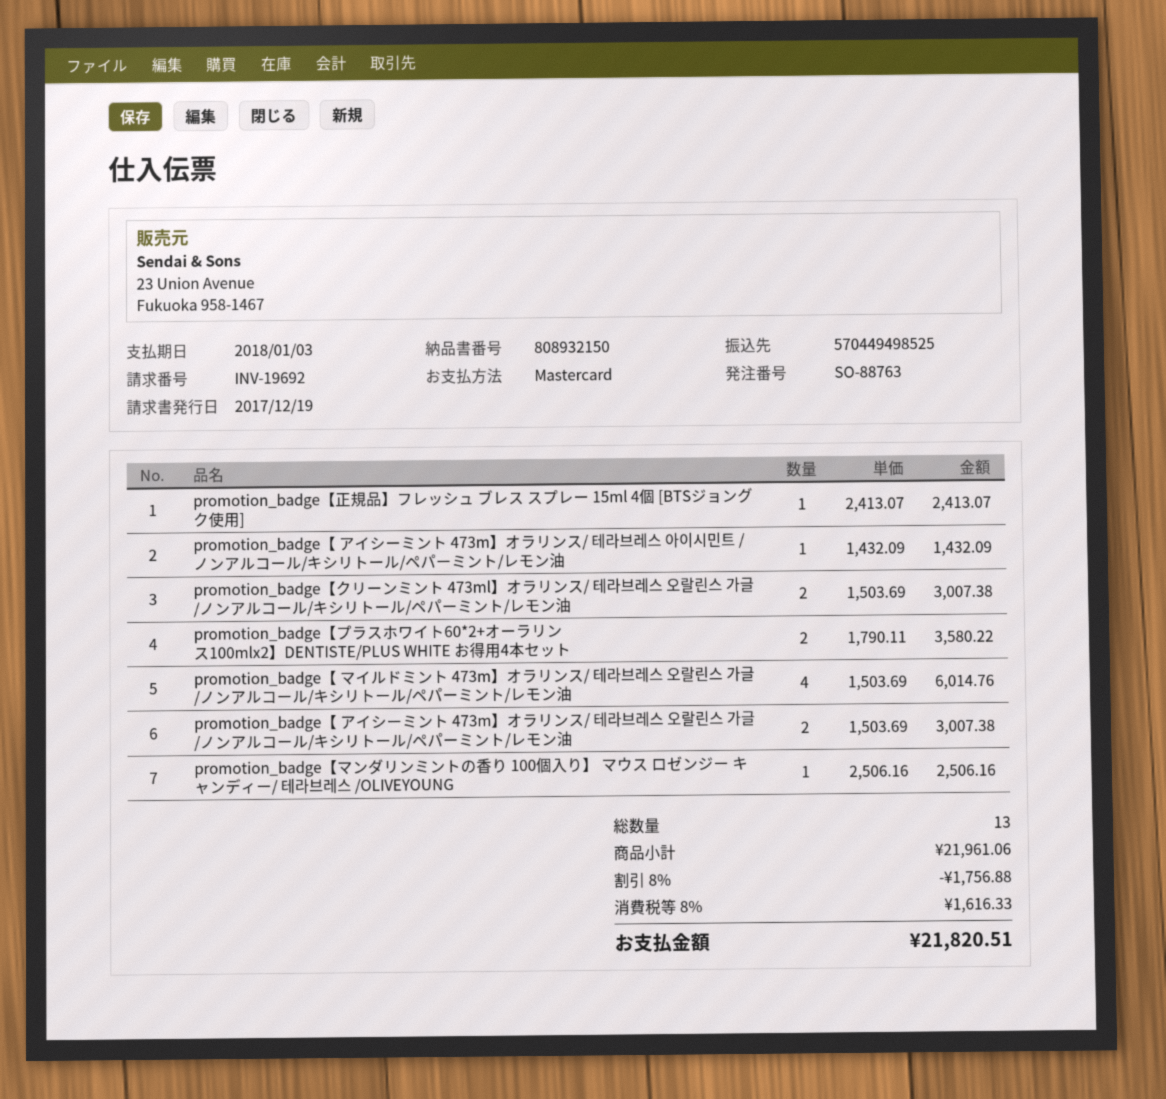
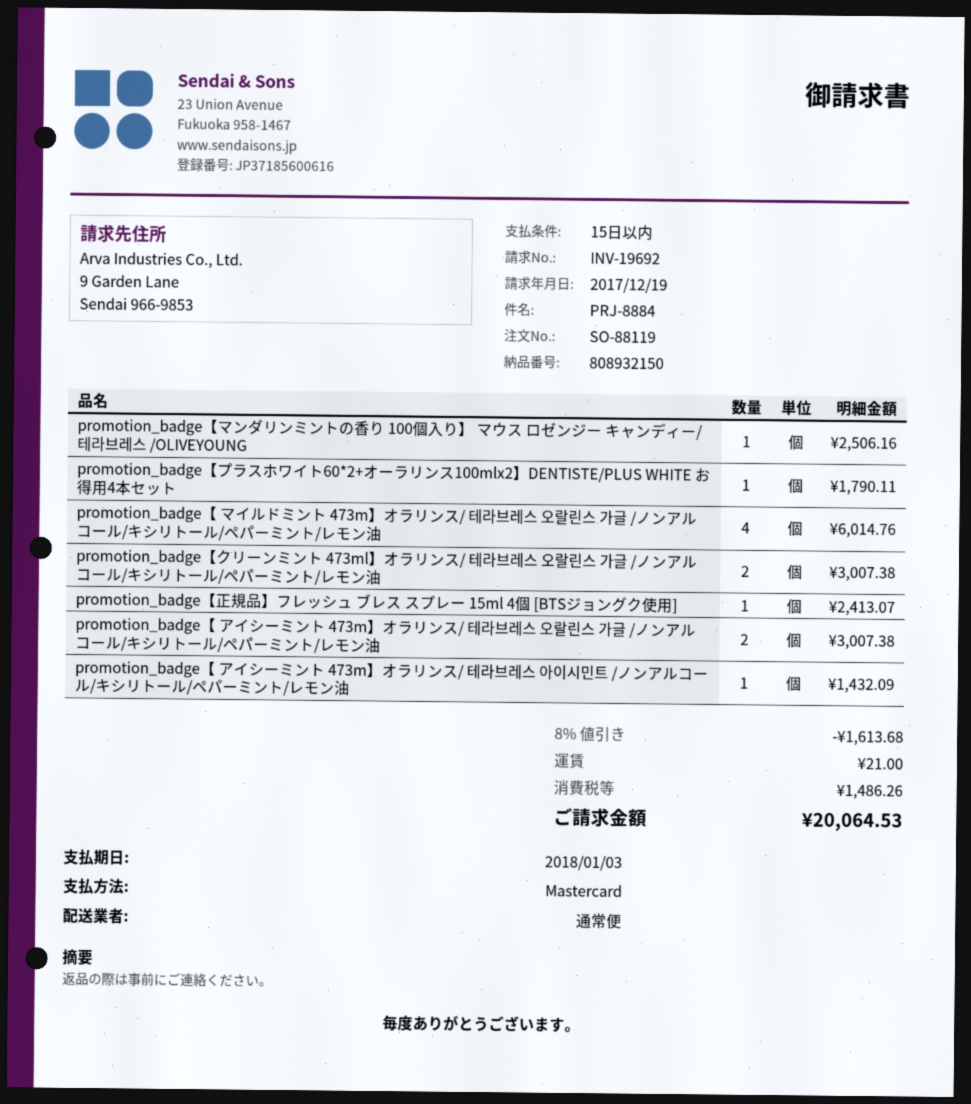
order number: SO-88763 -> SO-88119
promotion_badge【プラスホワイト60*2+オーラリンス100mlx2】DENTISTE/PLUS WHITE お得用4本セット: 2 for 3580.22 -> 1 for 1790.11
discount: 8% = 1756.88 -> 8% = 1613.68
shipping: none -> 21.00
tax: 1616.33 -> 1486.26
total: 21820.51 -> 20064.53

